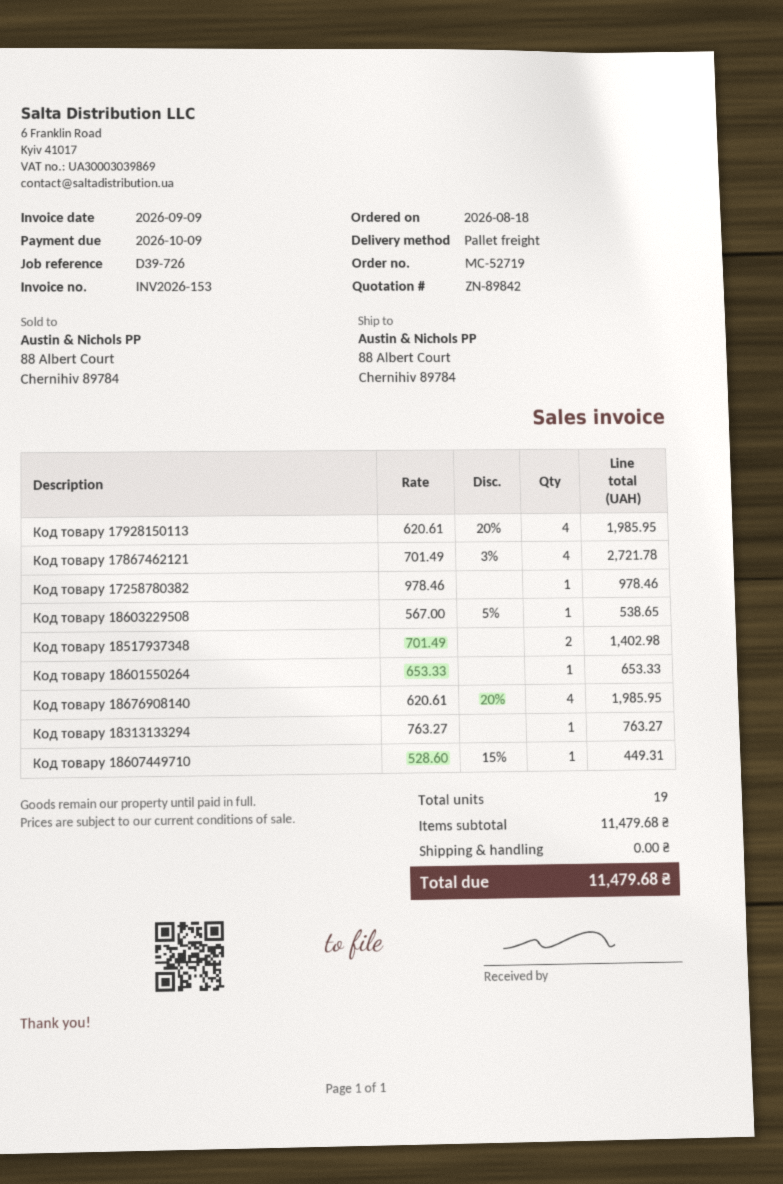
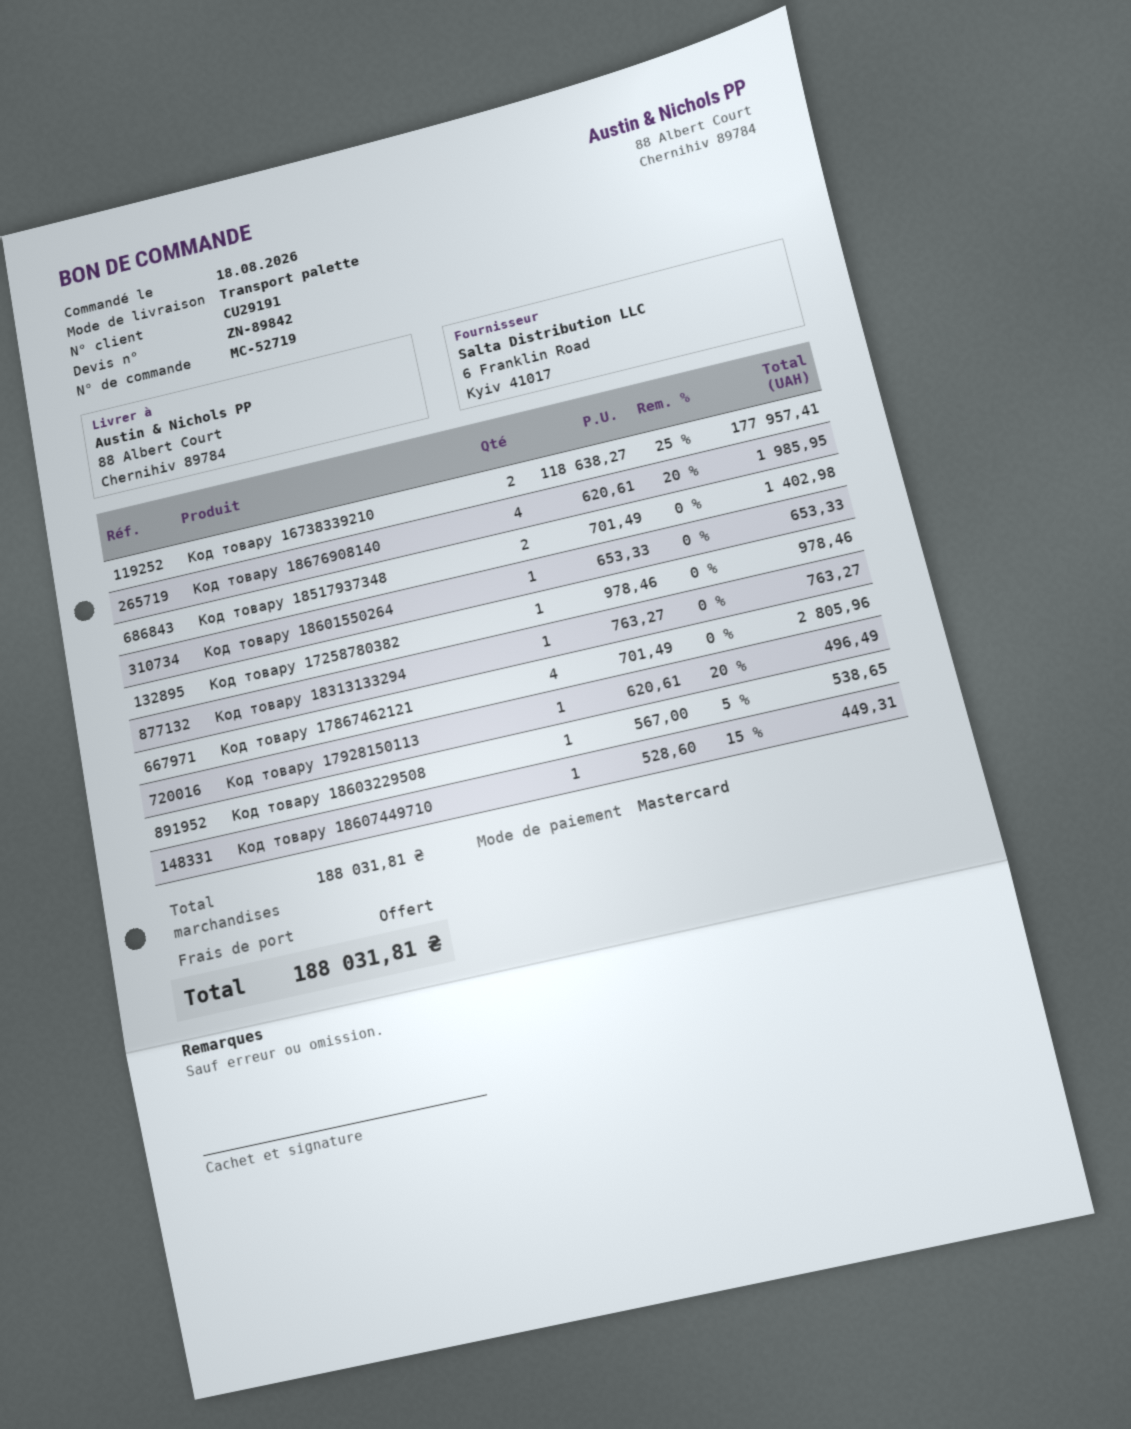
Код товару 17928150113: 4 x 620.61 - 20% = 1985.95 -> 1 x 620.61 - 20% = 496.49
Код товару 17867462121: 4 x 701.49 - 3% = 2721.78 -> 4 x 701.49 = 2805.96
Код товару 16738339210: none -> 2 x 118638.27 - 25% = 177957.41
subtotal: 11479.68 -> 188031.81
total: 11479.68 -> 188031.81

